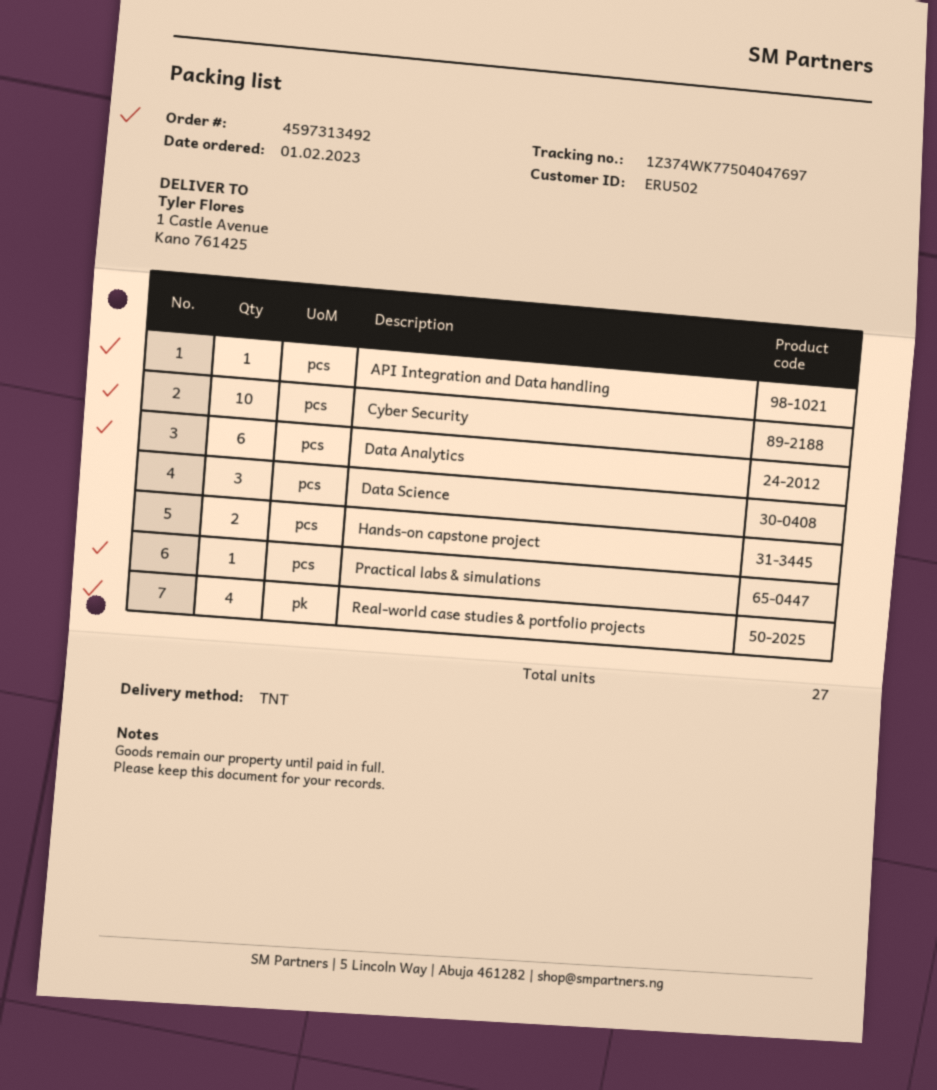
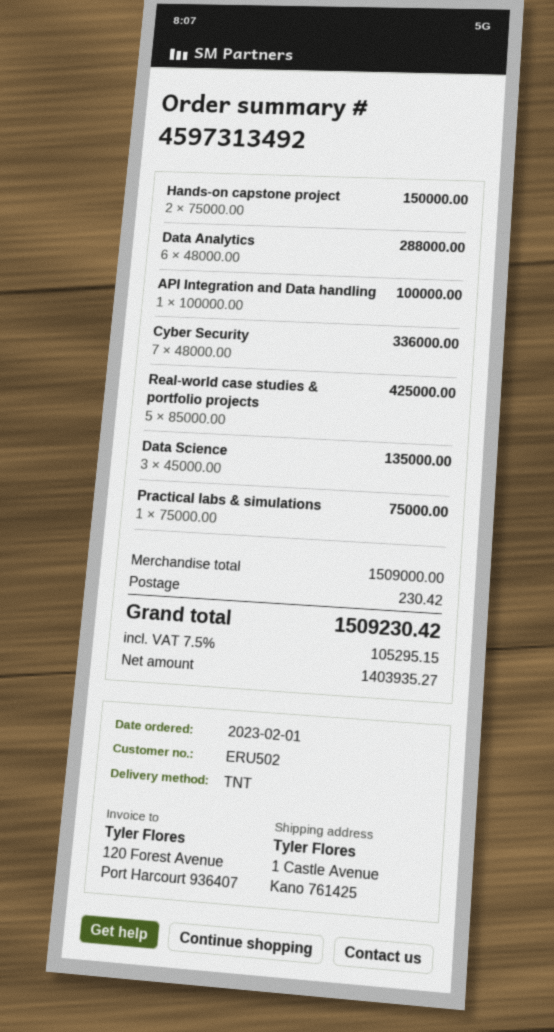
Cyber Security: 10 -> 7
Real-world case studies & portfolio projects: 4 -> 5

